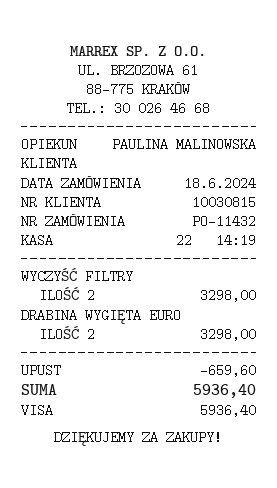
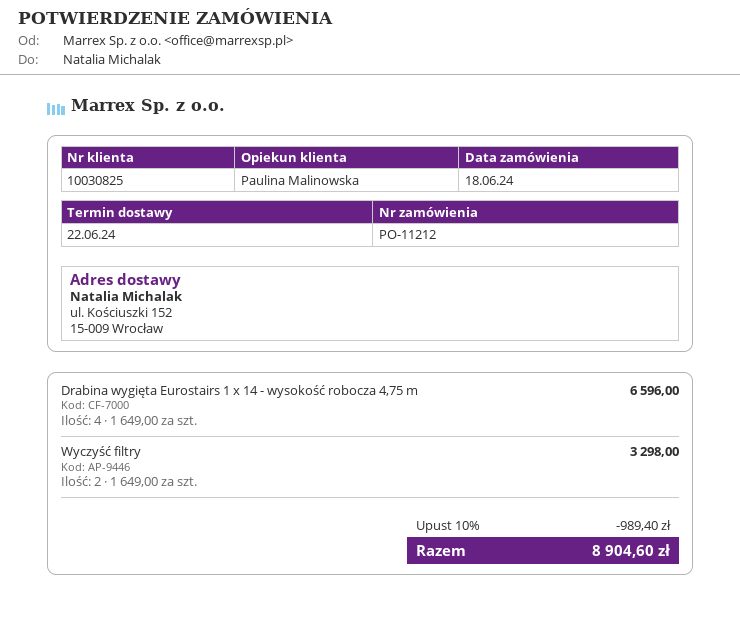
order number: PO-11432 -> PO-11212
customer number: 10030815 -> 10030825
DRABINA WYGIĘTA EURO: 2 for 3298.00 -> 4 for 6596.00
discount: 659.60 -> 989.40
total: 5936.40 -> 8904.60

